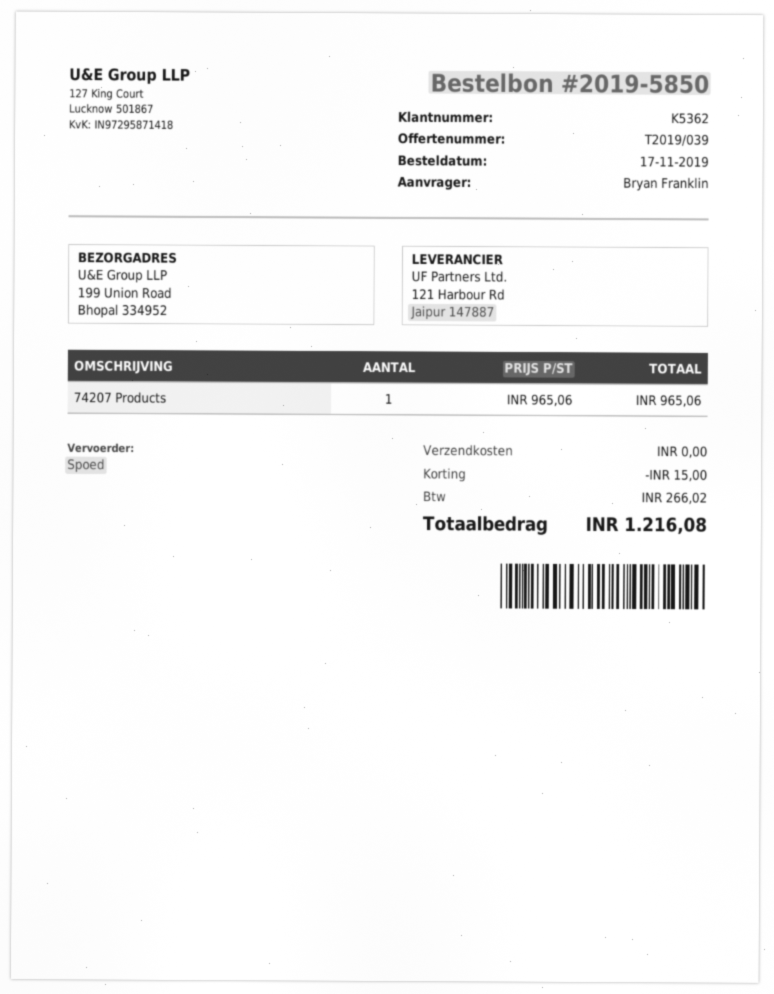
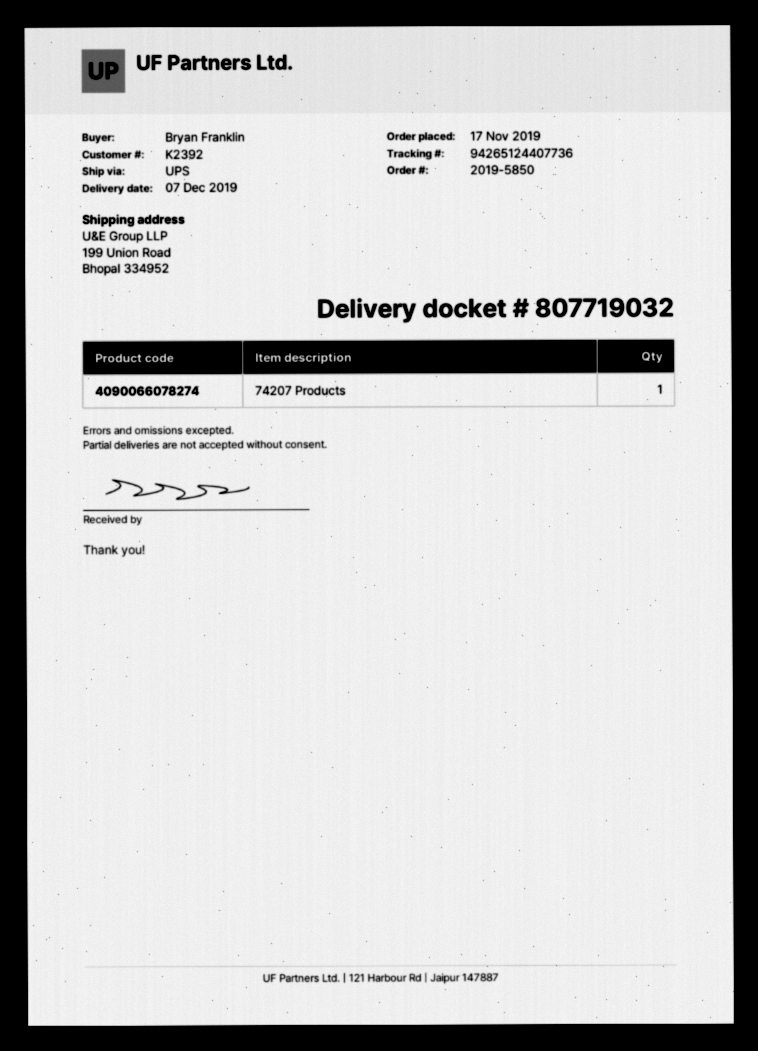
customer number: K5362 -> K2392
shipping method: express -> UPS

